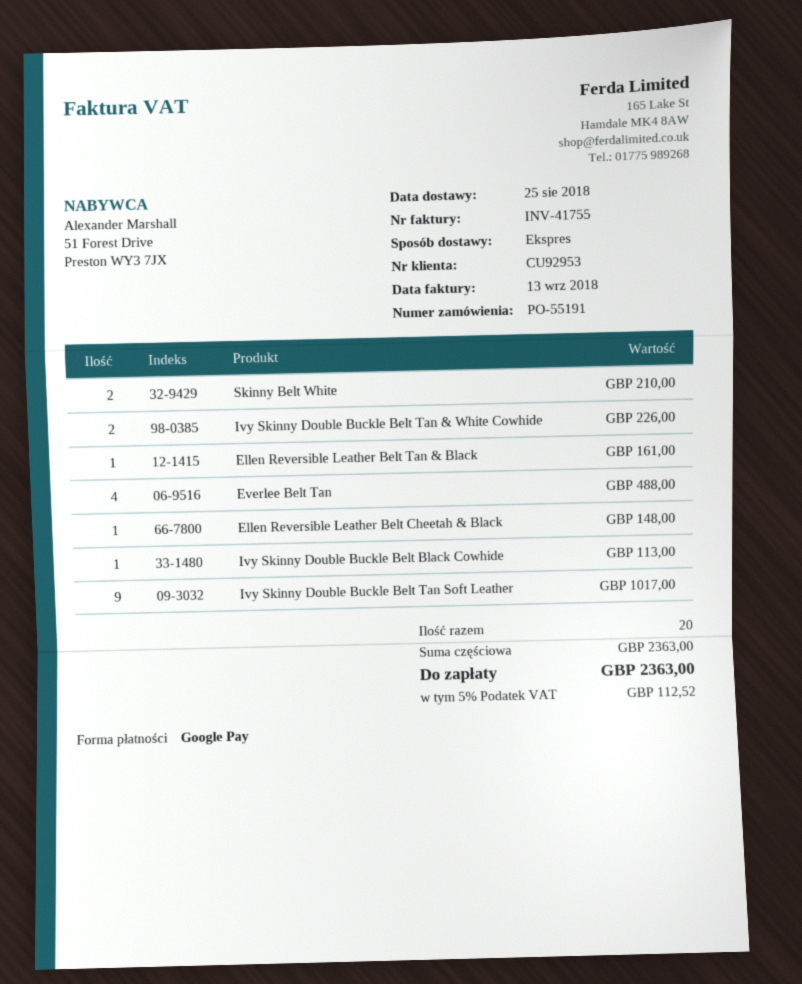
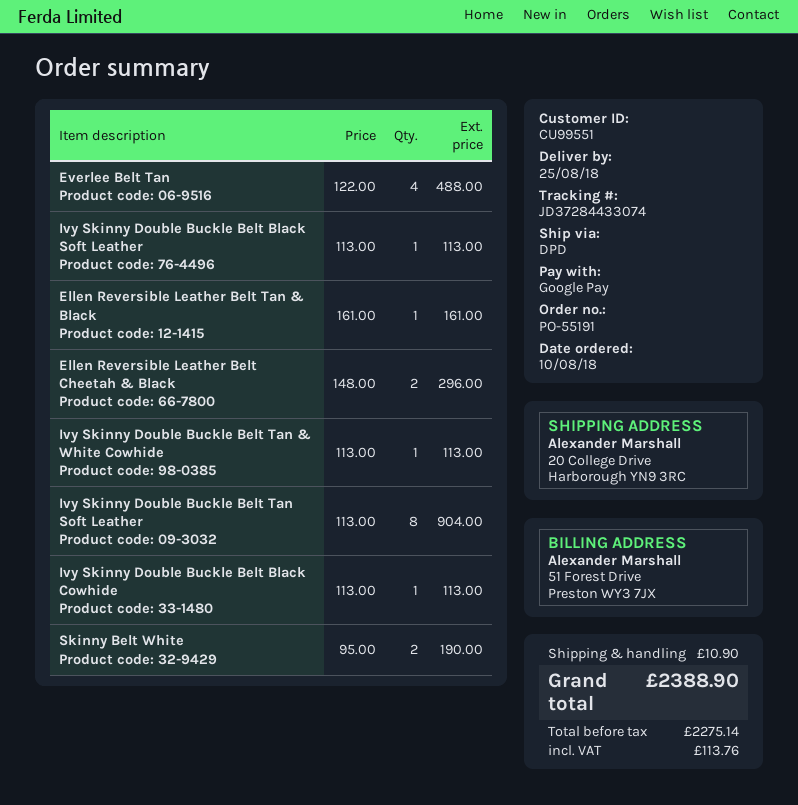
customer number: CU92953 -> CU99551
shipping method: express -> DPD
Skinny Belt White: 2 for 210.00 -> 2 for 190.00
Ivy Skinny Double Buckle Belt Tan & White Cowhide: 2 for 226.00 -> 1 for 113.00
Ellen Reversible Leather Belt Cheetah & Black: 1 for 148.00 -> 2 for 296.00
Ivy Skinny Double Buckle Belt Tan Soft Leather: 9 for 1017.00 -> 8 for 904.00
Ivy Skinny Double Buckle Belt Black Soft Leather: none -> 1 for 113.00
shipping: none -> 10.90
tax: 112.52 -> 113.76
total: 2363.00 -> 2388.90

